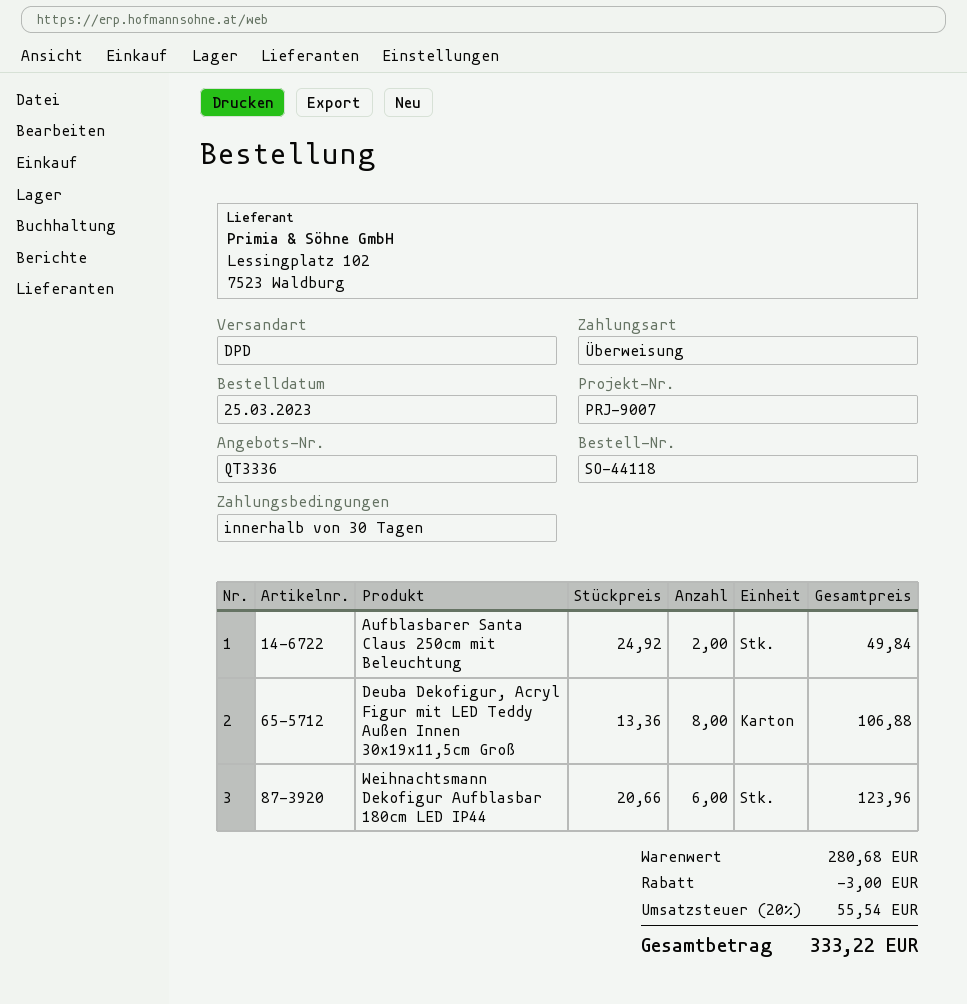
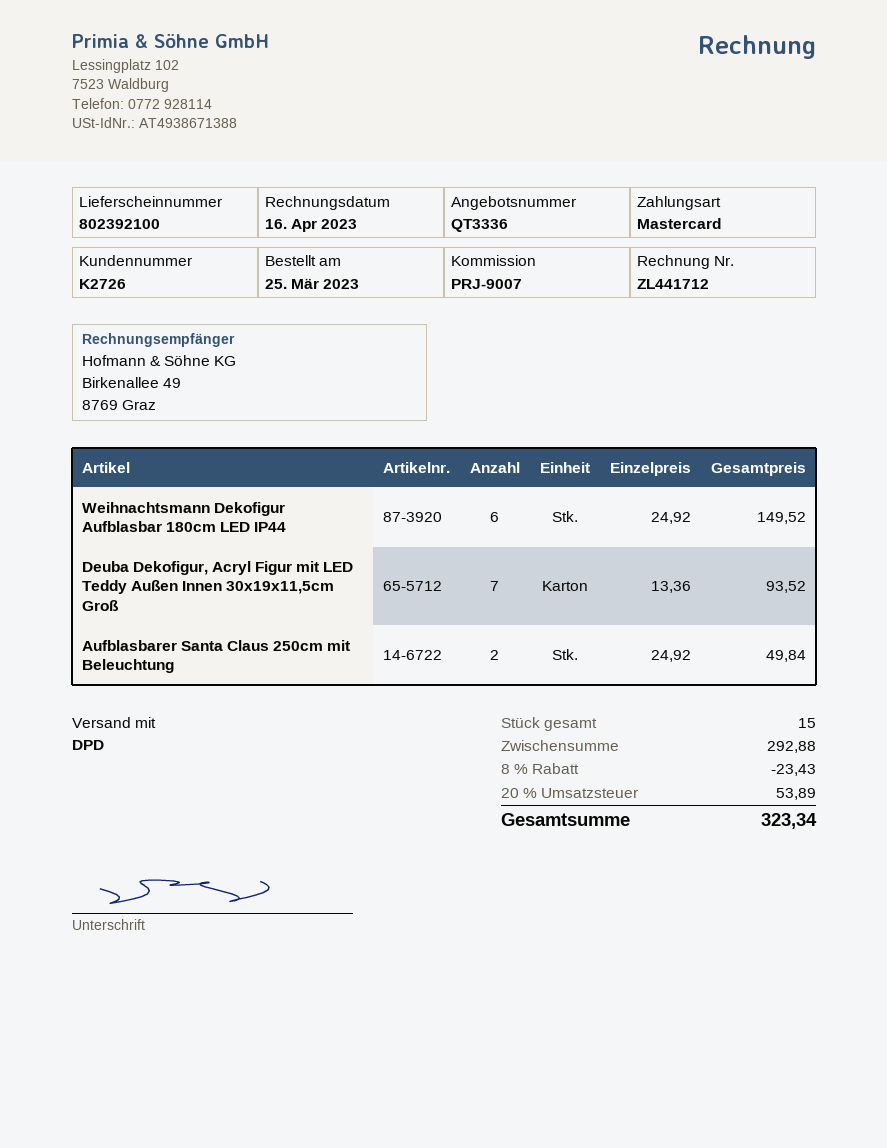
payment method: bank transfer -> Mastercard
Deuba Dekofigur, Acryl Figur mit LED Teddy Außen Innen 30x19x11,5cm Groß: 8 x 13.36 = 106.88 -> 7 x 13.36 = 93.52
Weihnachtsmann Dekofigur Aufblasbar 180cm LED IP44: 6 x 20.66 = 123.96 -> 6 x 24.92 = 149.52
subtotal: 280.68 -> 292.88
discount: 3.00 -> 23.43
tax: 20% = 55.54 -> 20% = 53.89
total: 333.22 -> 323.34

